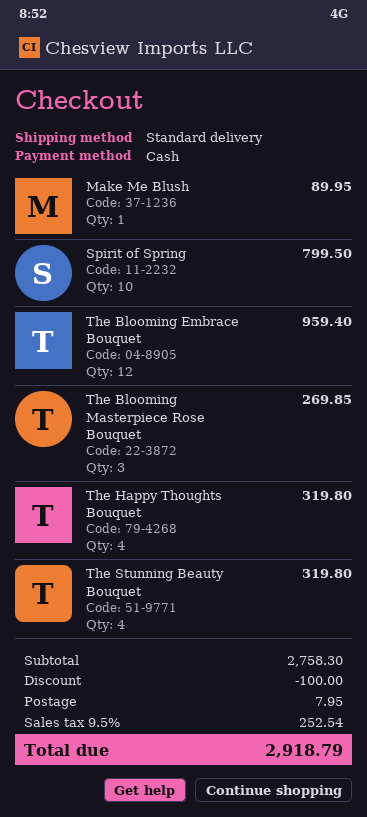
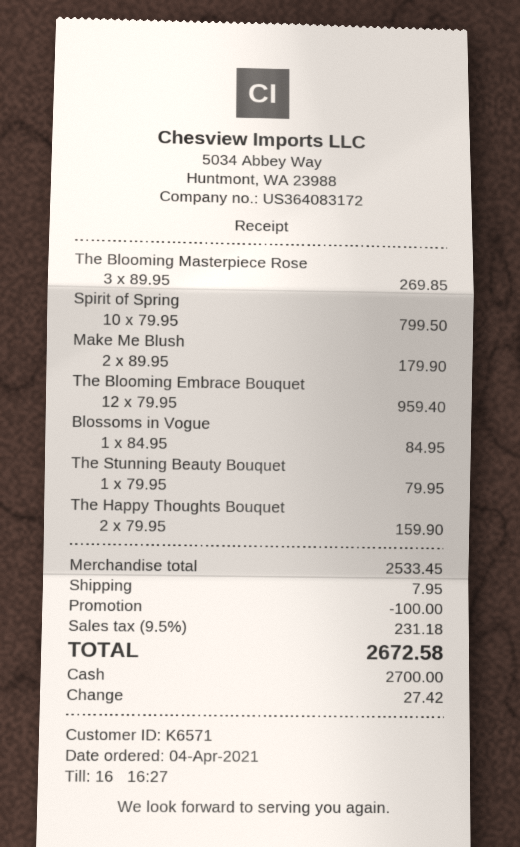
Make Me Blush: 1 for 89.95 -> 2 for 179.90
The Happy Thoughts Bouquet: 4 for 319.80 -> 2 for 159.90
The Stunning Beauty Bouquet: 4 for 319.80 -> 1 for 79.95
Blossoms in Vogue: none -> 1 for 84.95
subtotal: 2758.30 -> 2533.45
tax: 9.5% = 252.54 -> 9.5% = 231.18
total: 2918.79 -> 2672.58

